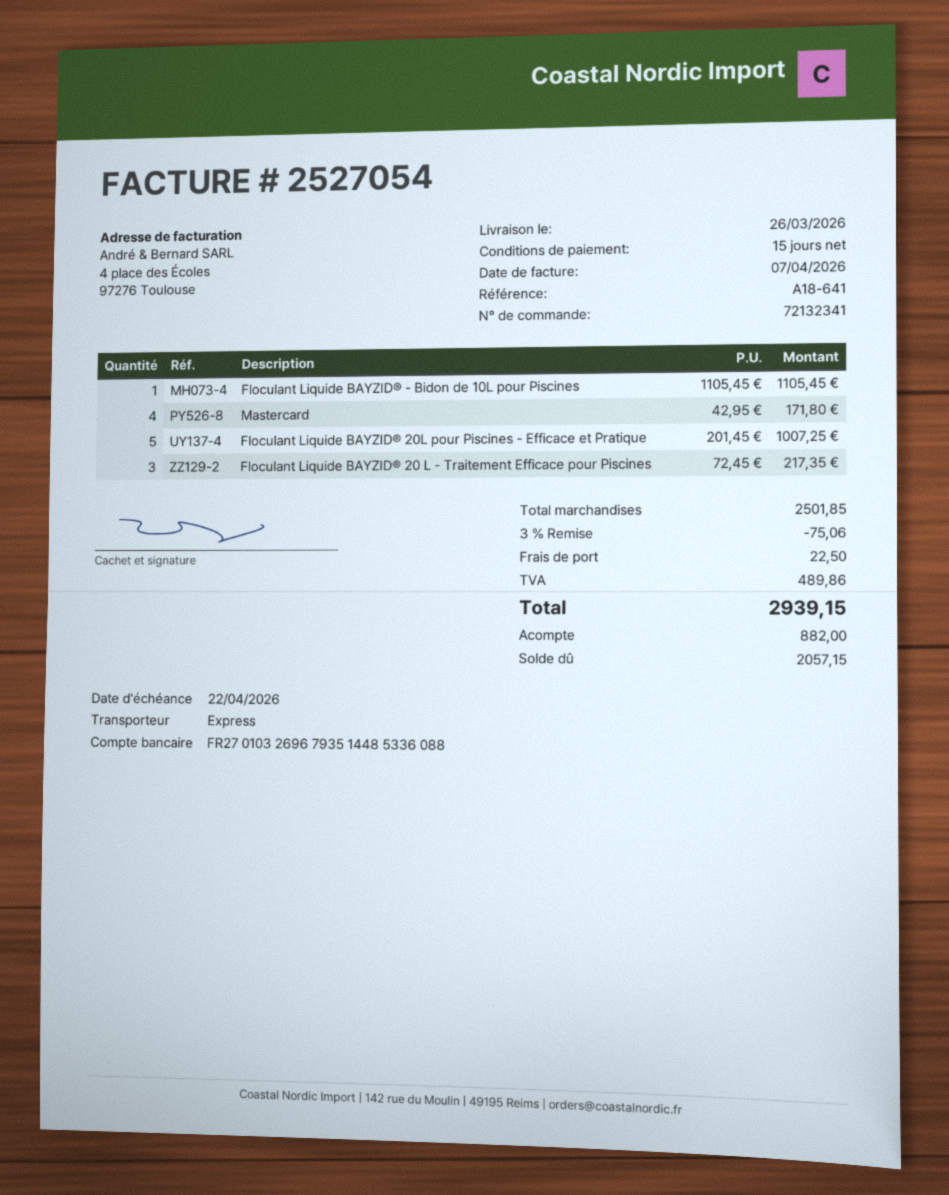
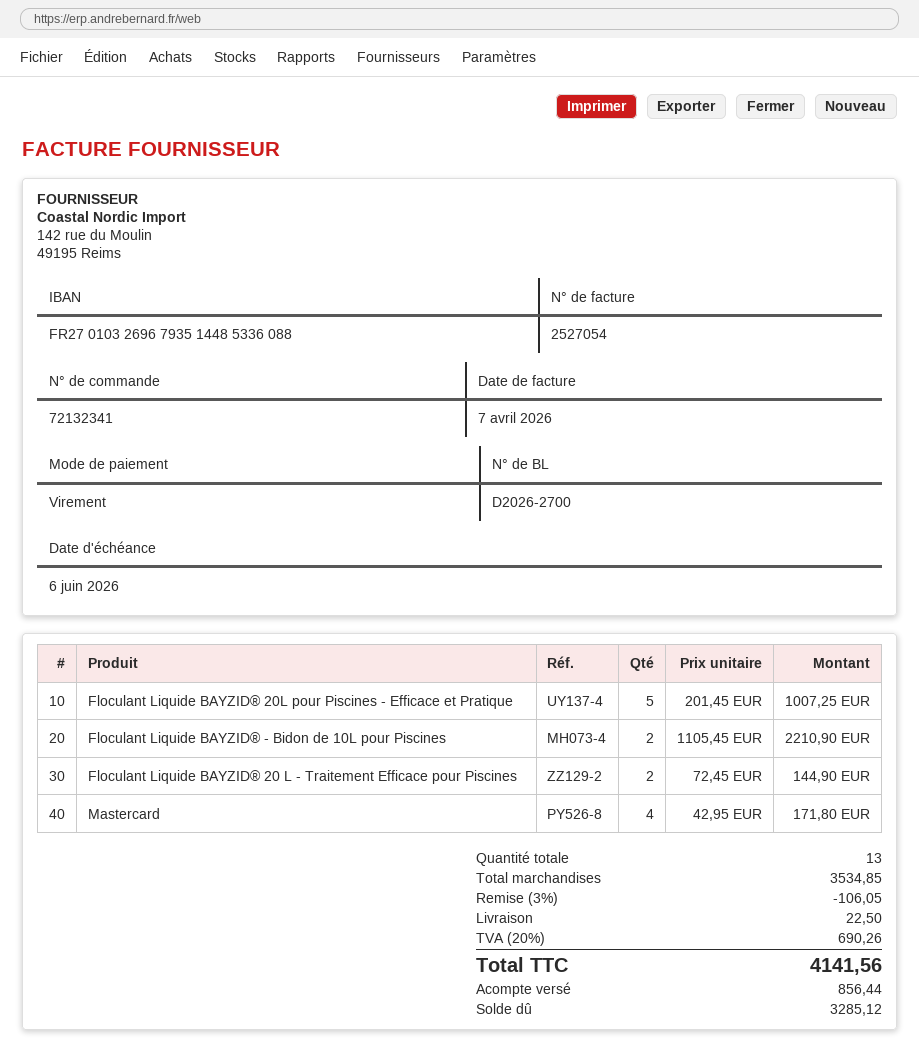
due date: 2026-04-22 -> 2026-06-06
Floculant Liquide BAYZID® - Bidon de 10L pour Piscines: 1 x 1105.45 = 1105.45 -> 2 x 1105.45 = 2210.90
Floculant Liquide BAYZID® 20 L - Traitement Efficace pour Piscines: 3 x 72.45 = 217.35 -> 2 x 72.45 = 144.90
subtotal: 2501.85 -> 3534.85
discount: 3% = 75.06 -> 3% = 106.05
tax: 489.86 -> 690.26
total: 2939.15 -> 4141.56
deposit: 882.00 -> 856.44
balance: 2057.15 -> 3285.12

